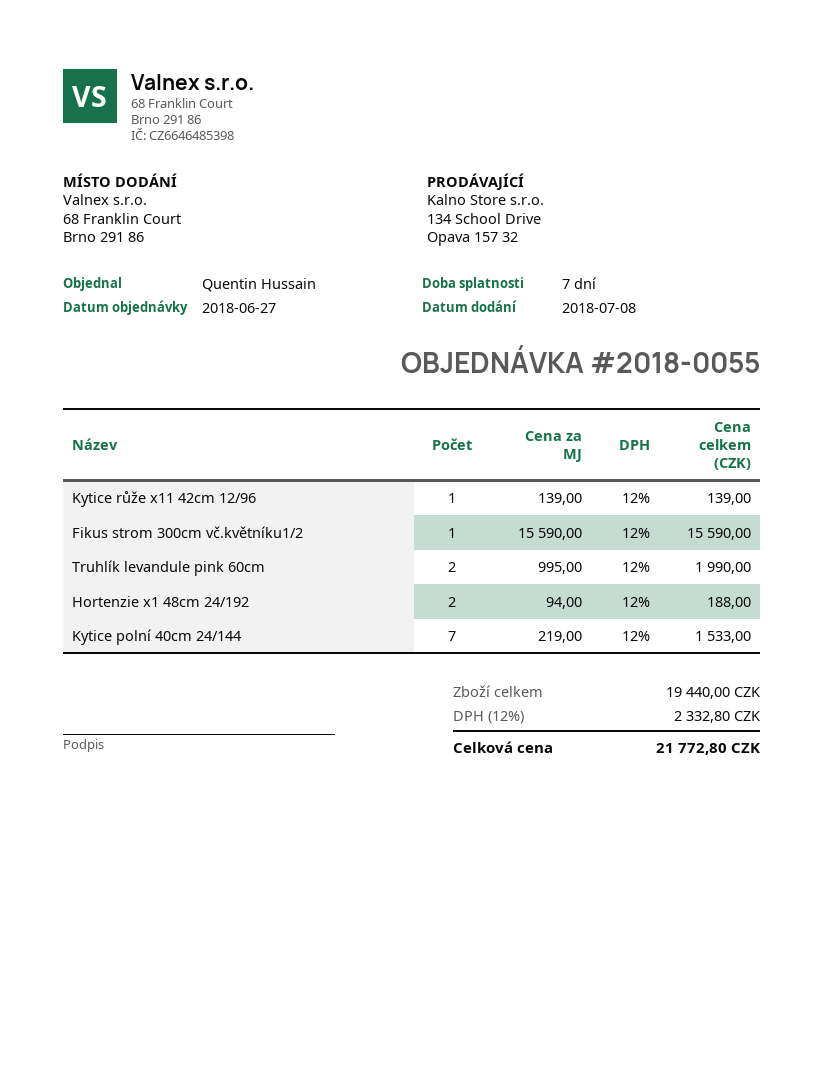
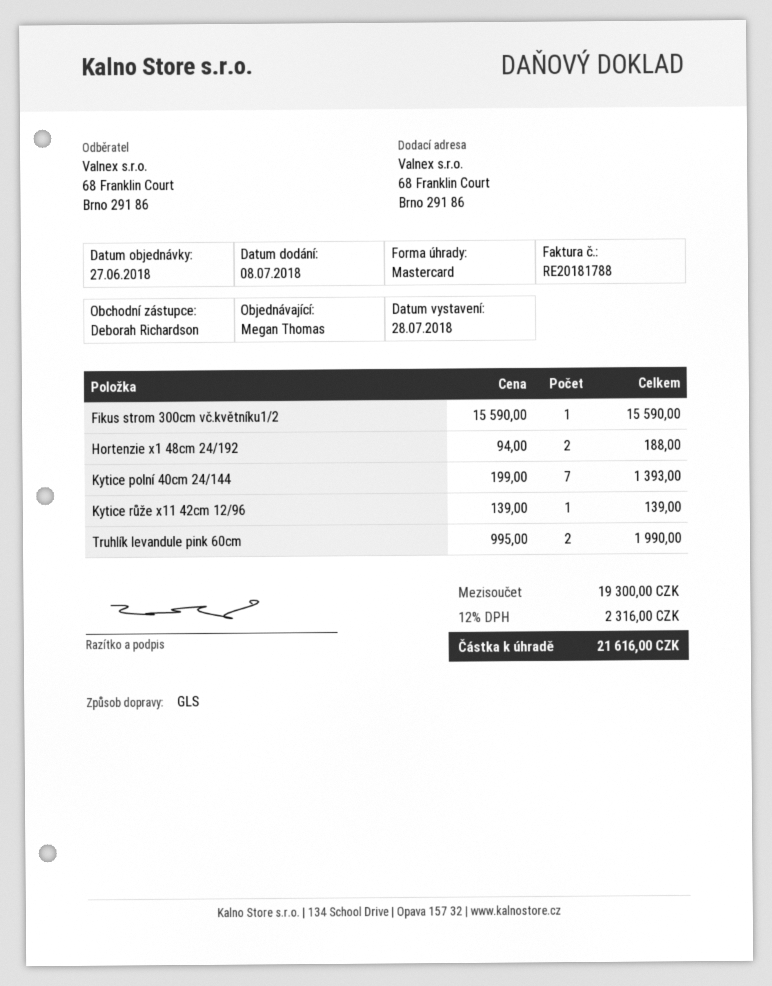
ordered by: Quentin Hussain -> Megan Thomas
Kytice polní 40cm 24/144: 7 x 219.00 = 1533.00 -> 7 x 199.00 = 1393.00
subtotal: 19440.00 -> 19300.00
tax: 12% = 2332.80 -> 12% = 2316.00
total: 21772.80 -> 21616.00

